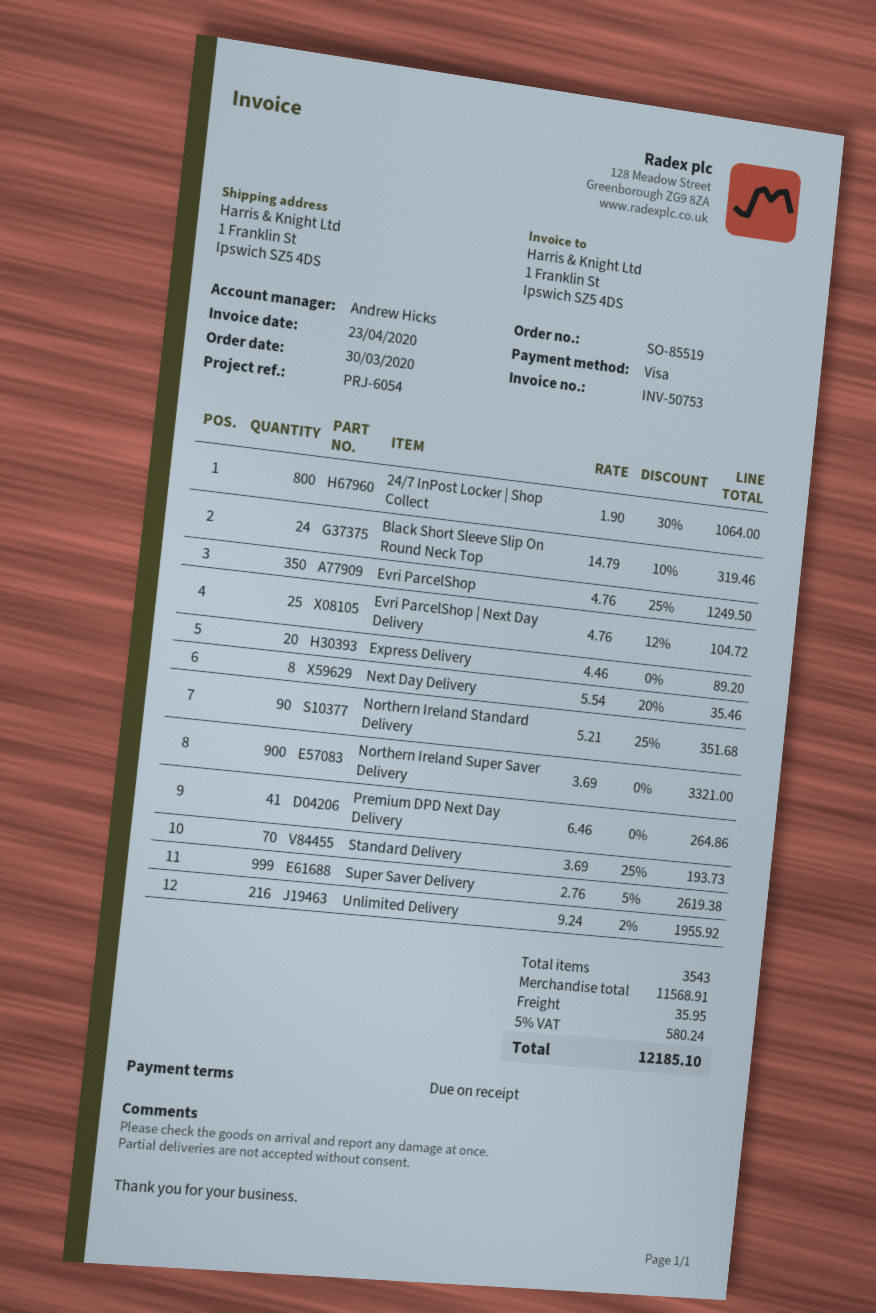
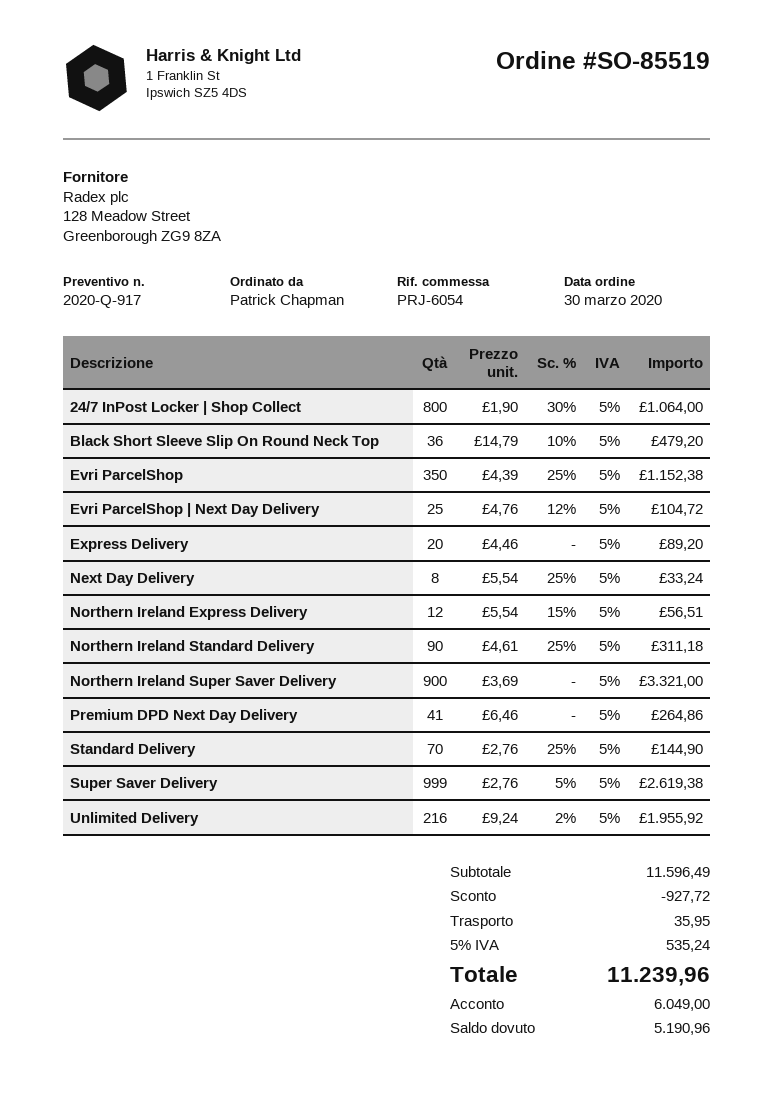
Black Short Sleeve Slip On Round Neck Top: 24 x 14.79 - 10% = 319.46 -> 36 x 14.79 - 10% = 479.20
Evri ParcelShop: 350 x 4.76 - 25% = 1249.50 -> 350 x 4.39 - 25% = 1152.38
Next Day Delivery: 8 x 5.54 - 20% = 35.46 -> 8 x 5.54 - 25% = 33.24
Northern Ireland Standard Delivery: 90 x 5.21 - 25% = 351.68 -> 90 x 4.61 - 25% = 311.18
Standard Delivery: 70 x 3.69 - 25% = 193.73 -> 70 x 2.76 - 25% = 144.90
Northern Ireland Express Delivery: none -> 12 x 5.54 - 15% = 56.51
subtotal: 11568.91 -> 11596.49
discount: none -> 927.72
tax: 5% = 580.24 -> 5% = 535.24
total: 12185.10 -> 11239.96

